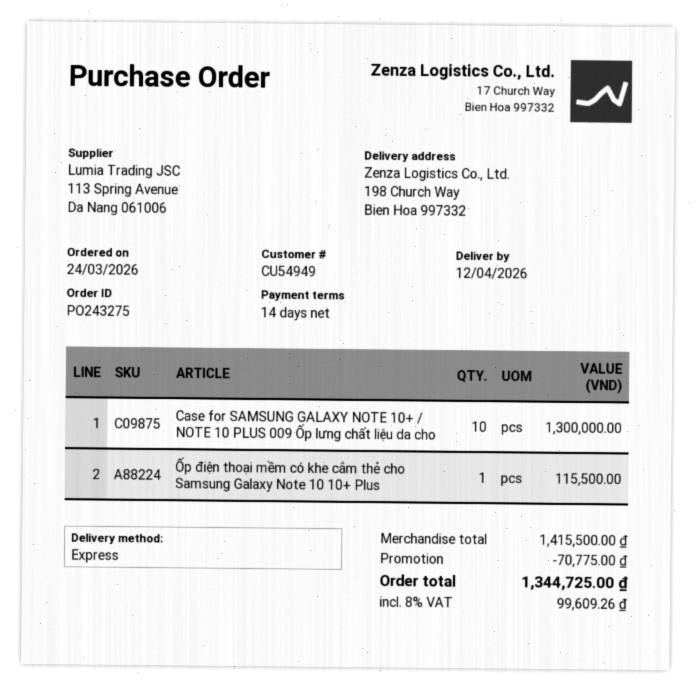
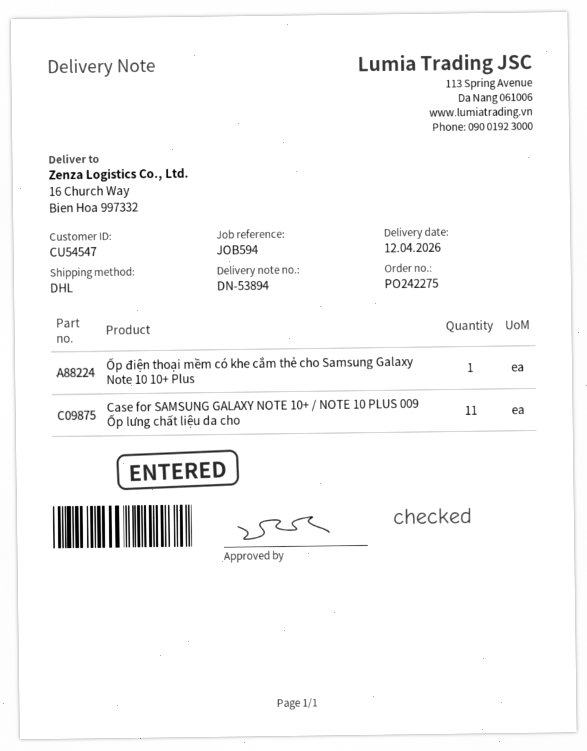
order number: PO243275 -> PO242275
customer number: CU54949 -> CU54547
shipping method: express -> DHL
ship to: 198 Church Way, Bien Hoa 997332 -> 16 Church Way, Bien Hoa 997332
Case for SAMSUNG GALAXY NOTE 10+ / NOTE 10 PLUS 009 Ốp lưng chất liệu da cho: 10 -> 11

